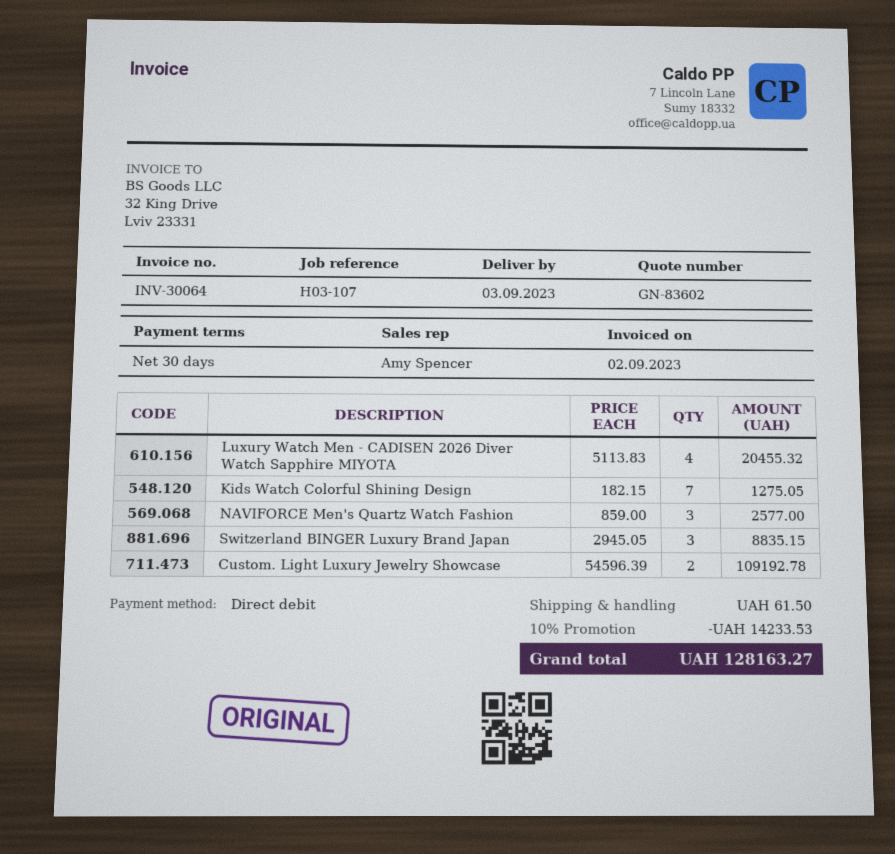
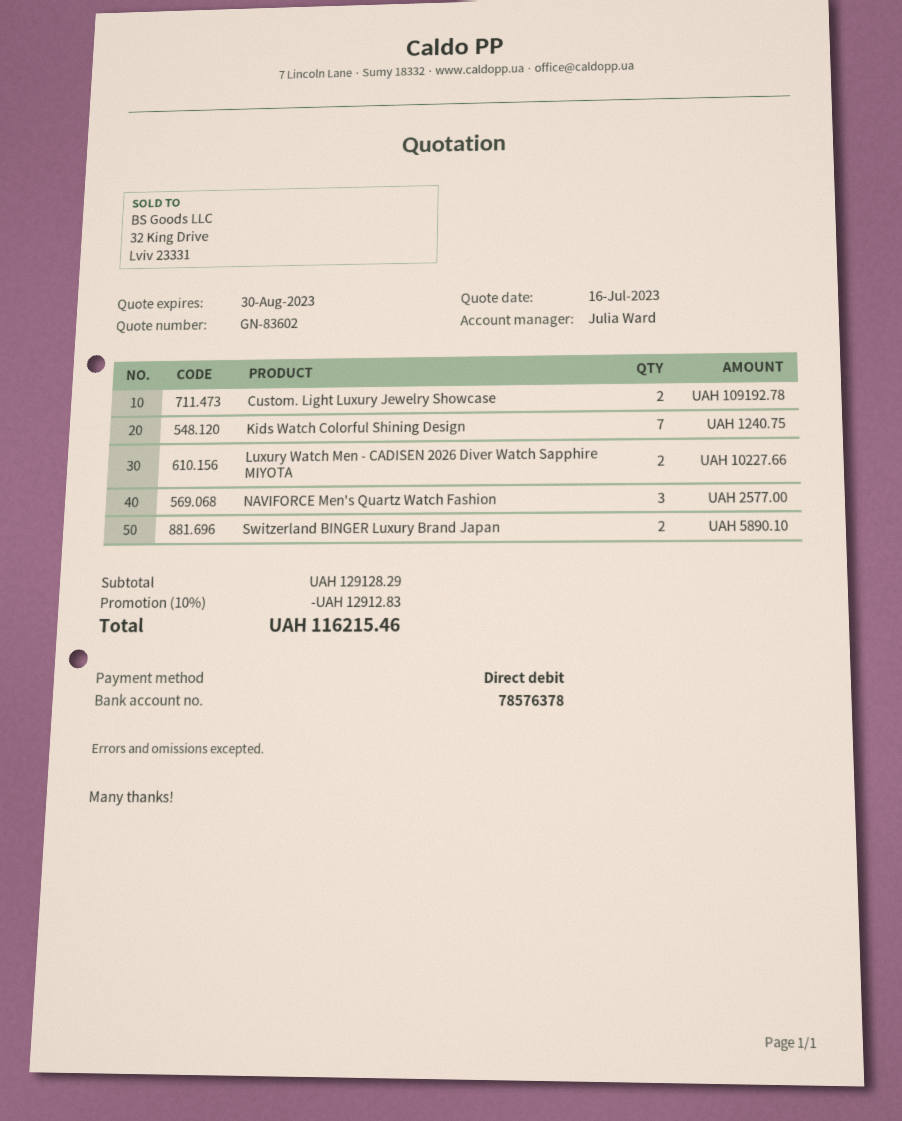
sales rep: Amy Spencer -> Julia Ward
Luxury Watch Men - CADISEN 2026 Diver Watch Sapphire MIYOTA: 4 for 20455.32 -> 2 for 10227.66
Kids Watch Colorful Shining Design: 7 for 1275.05 -> 7 for 1240.75
Switzerland BINGER Luxury Brand Japan: 3 for 8835.15 -> 2 for 5890.10
discount: 10% = 14233.53 -> 10% = 12912.83
shipping: 61.50 -> none
total: 128163.27 -> 116215.46

